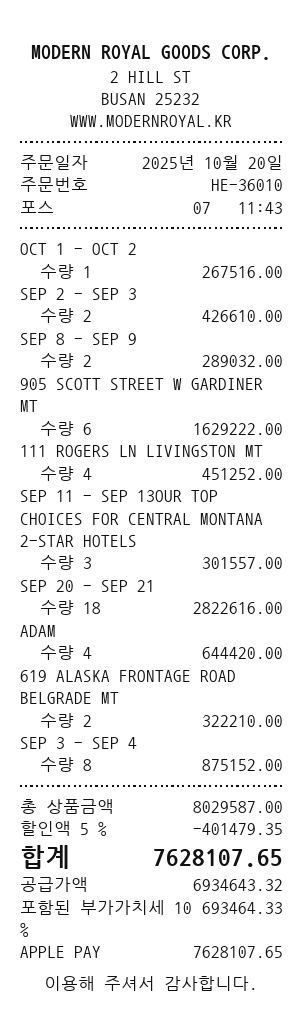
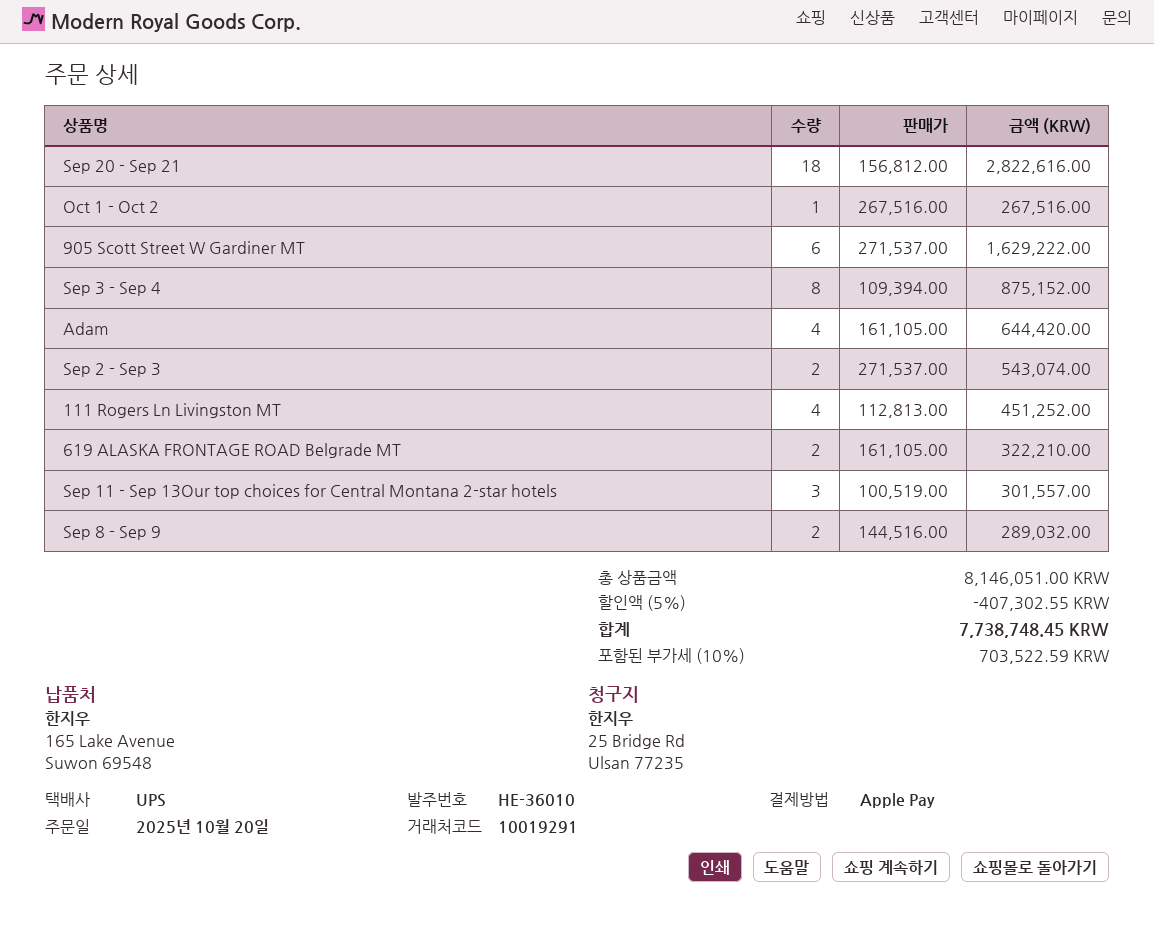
SEP 2 - SEP 3: 2 for 426610.00 -> 2 for 543074.00
subtotal: 8029587.00 -> 8146051.00
discount: 5% = 401479.35 -> 5% = 407302.55
tax: 10% = 693464.33 -> 10% = 703522.59
total: 7628107.65 -> 7738748.45

